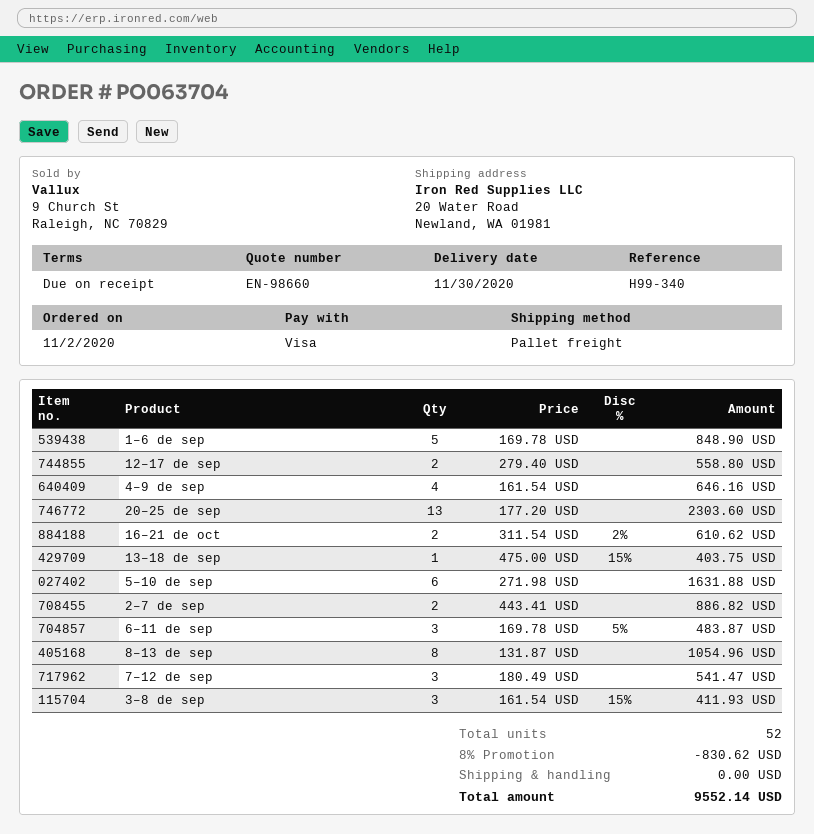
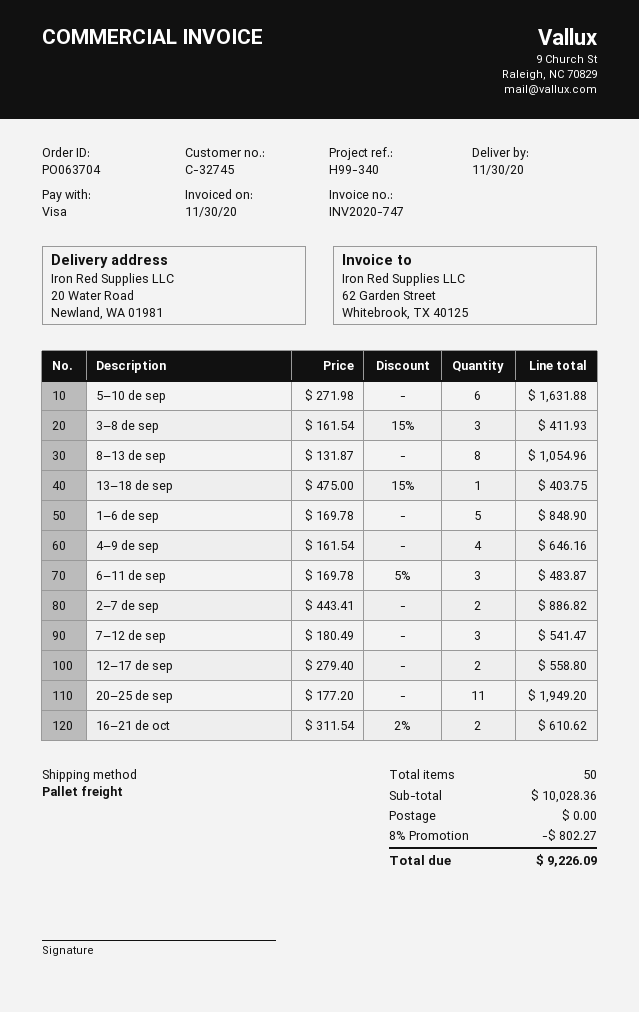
20–25 de sep: 13 x 177.20 = 2303.60 -> 11 x 177.20 = 1949.20
total quantity: 52 -> 50
discount: 8% = 830.62 -> 8% = 802.27
total: 9552.14 -> 9226.09

